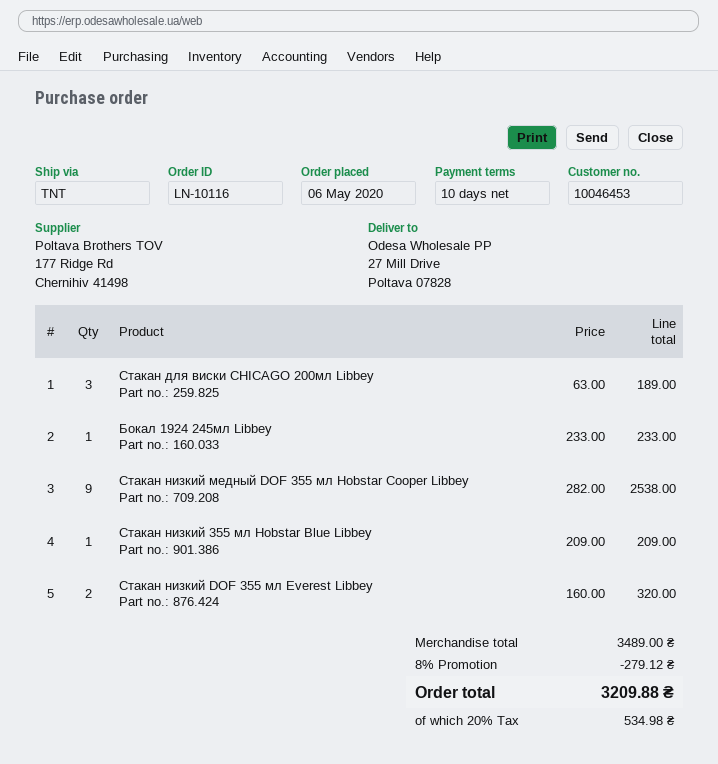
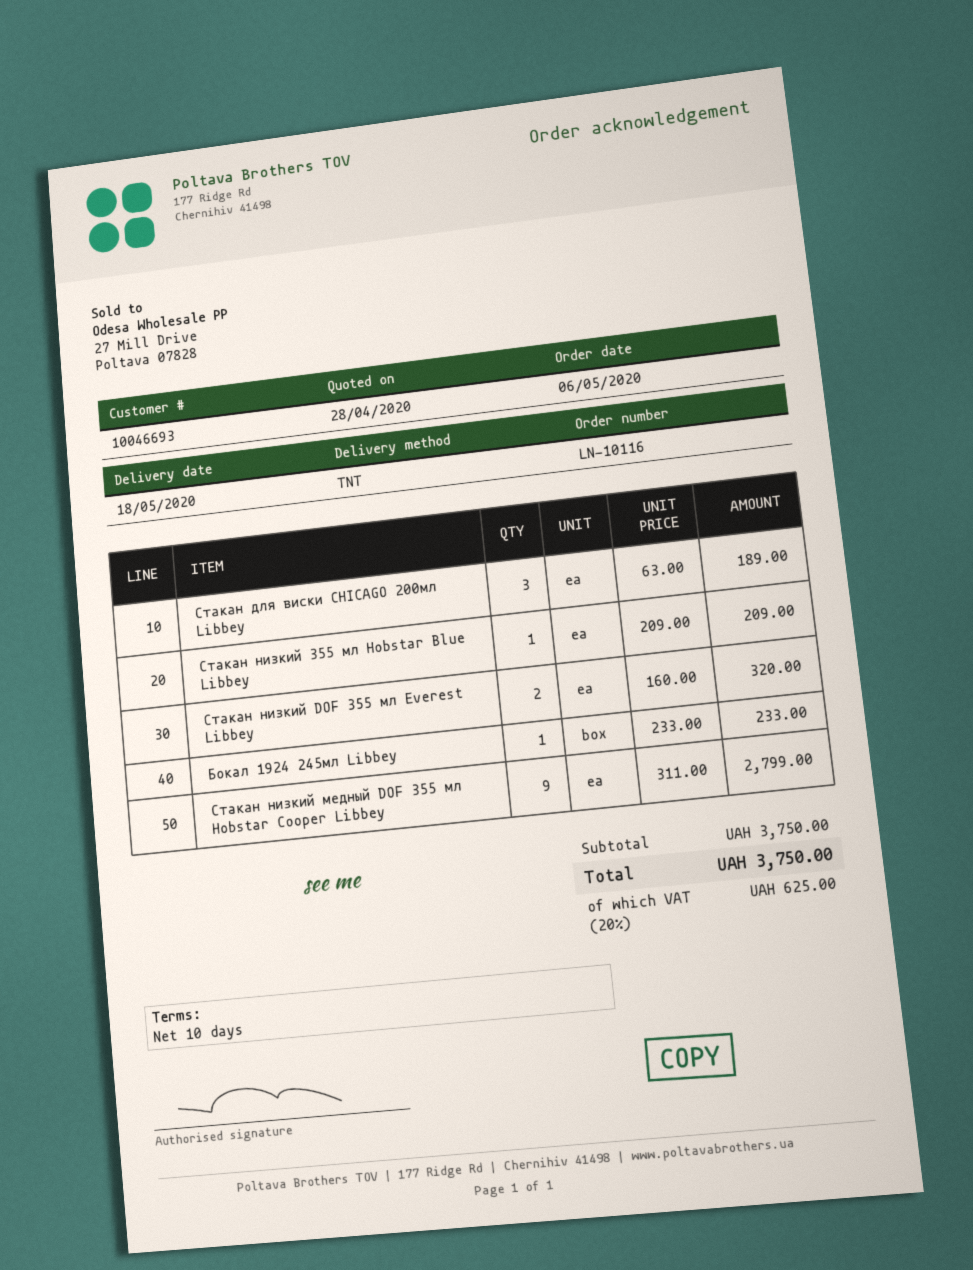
customer number: 10046453 -> 10046693
Стакан низкий медный DOF 355 мл Hobstar Cooper Libbey: 9 x 282.00 = 2538.00 -> 9 x 311.00 = 2799.00
subtotal: 3489.00 -> 3750.00
discount: 8% = 279.12 -> none
tax: 20% = 534.98 -> 20% = 625.00
total: 3209.88 -> 3750.00

